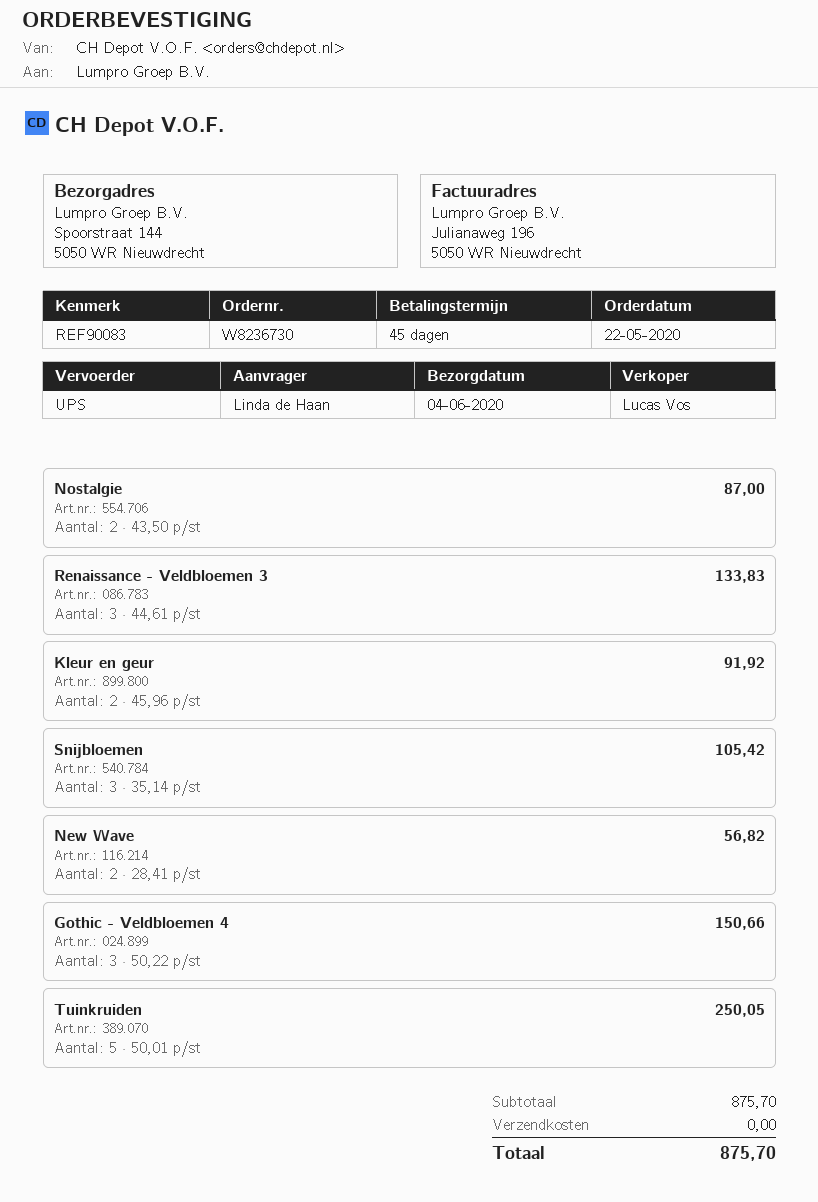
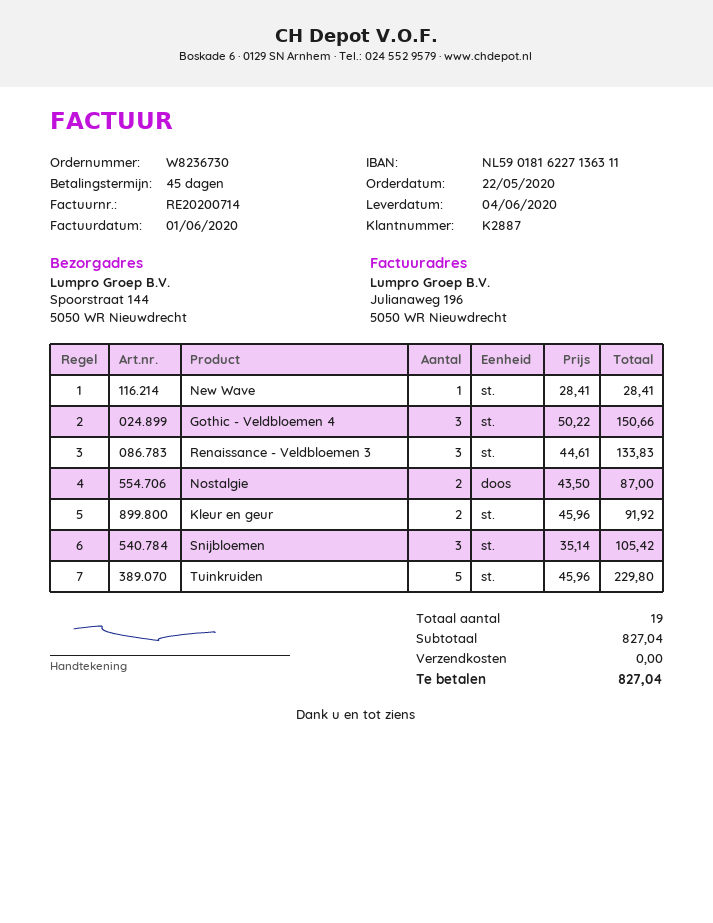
New Wave: 2 x 28.41 = 56.82 -> 1 x 28.41 = 28.41
Tuinkruiden: 5 x 50.01 = 250.05 -> 5 x 45.96 = 229.80
subtotal: 875.70 -> 827.04
total: 875.70 -> 827.04

